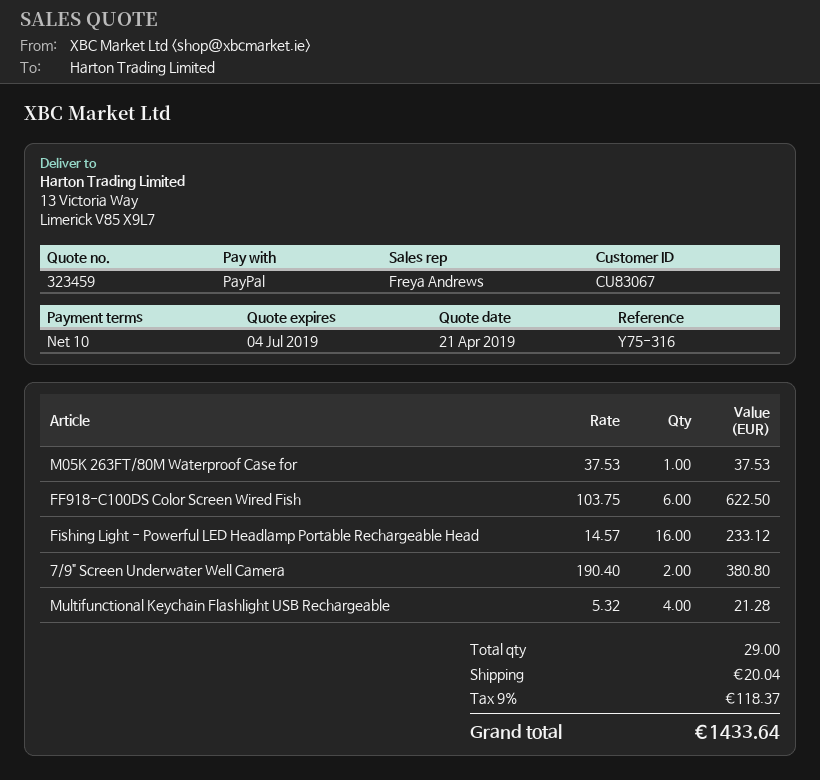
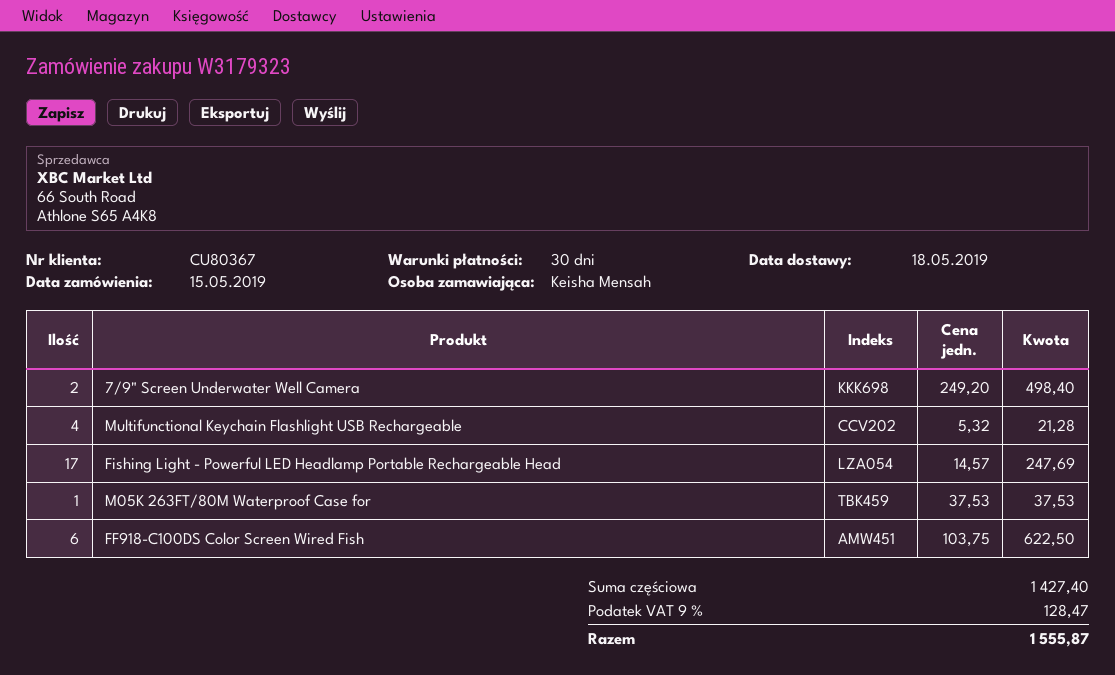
payment terms: 10 days -> 30 days
customer number: CU83067 -> CU80367
Fishing Light - Powerful LED Headlamp Portable Rechargeable Head: 16 x 14.57 = 233.12 -> 17 x 14.57 = 247.69
7/9" Screen Underwater Well Camera: 2 x 190.40 = 380.80 -> 2 x 249.20 = 498.40
shipping: 20.04 -> none
tax: 9% = 118.37 -> 9% = 128.47
total: 1433.64 -> 1555.87

